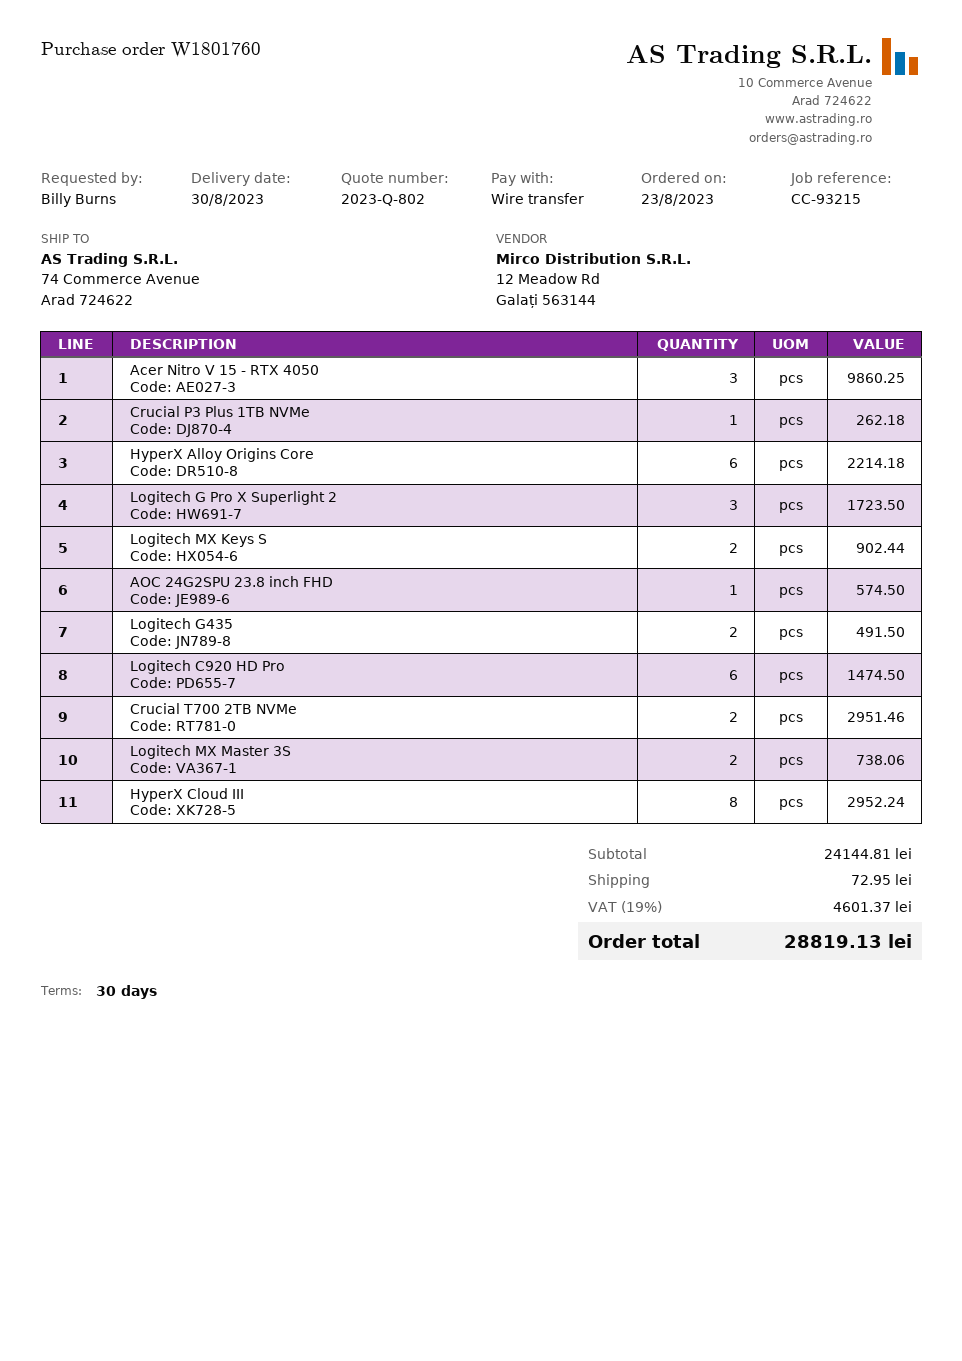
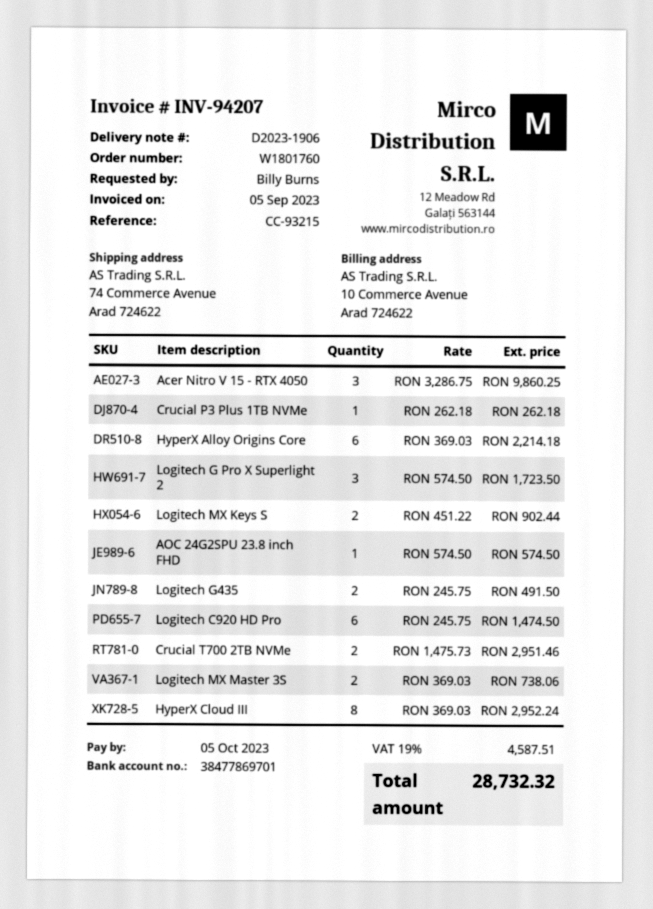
shipping: 72.95 -> none
tax: 19% = 4601.37 -> 19% = 4587.51
total: 28819.13 -> 28732.32

